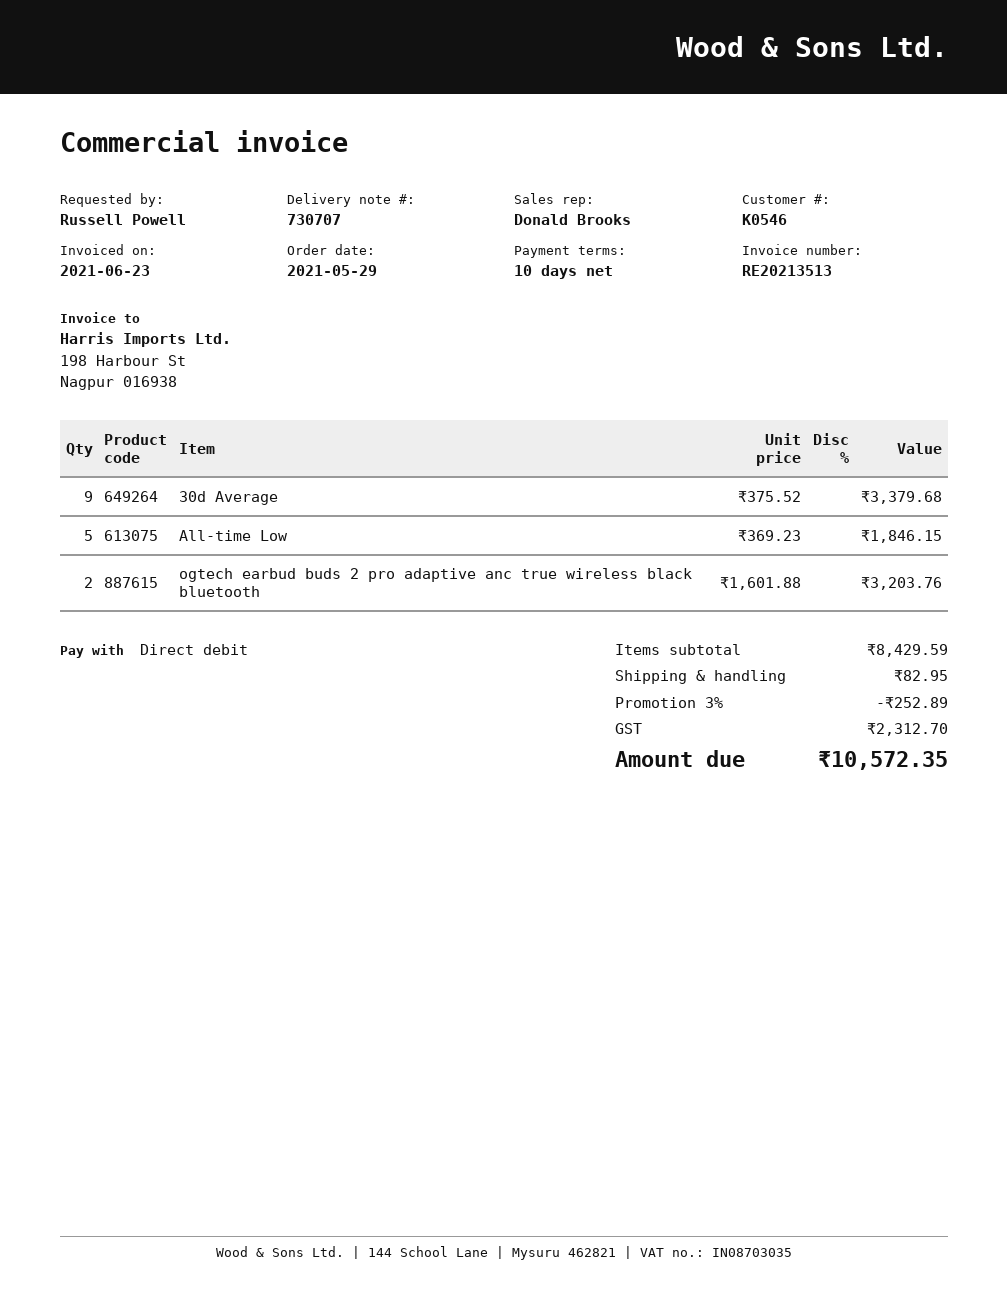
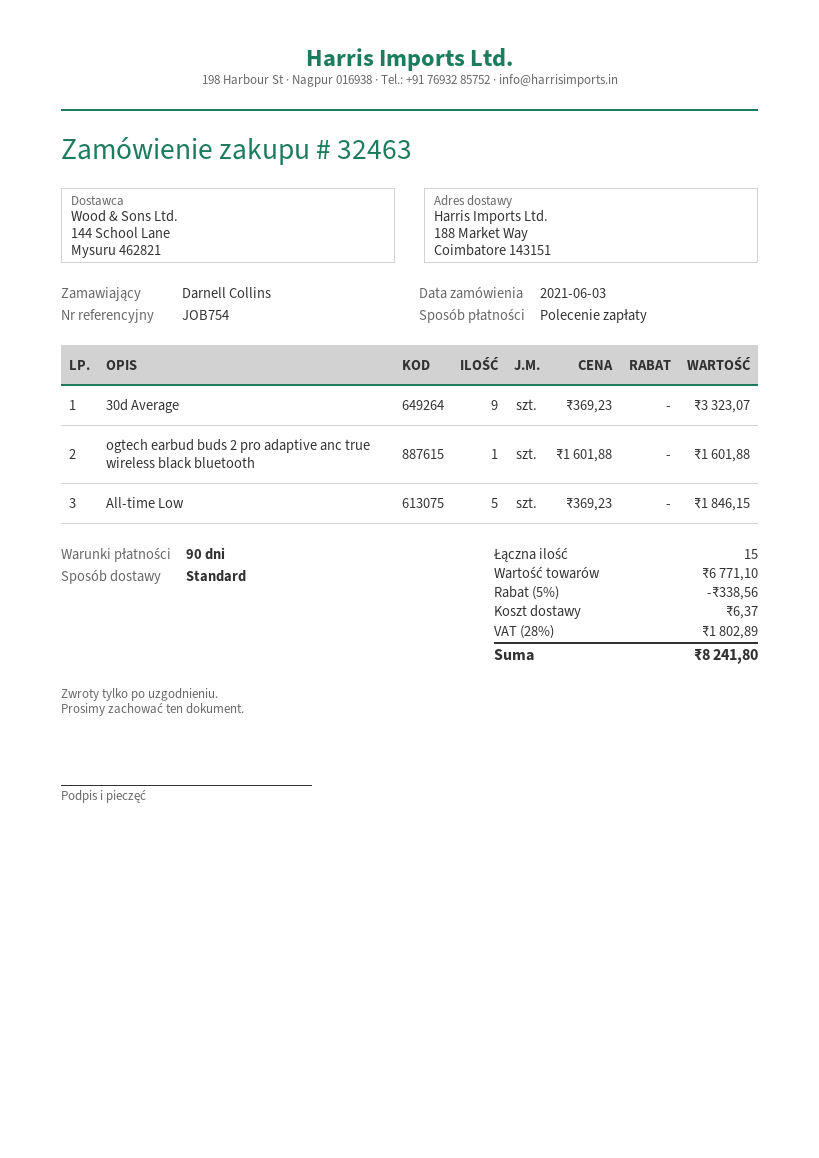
order date: 2021-05-29 -> 2021-06-03
payment terms: 10 days -> 90 days
ordered by: Russell Powell -> Darnell Collins
30d Average: 9 x 375.52 = 3379.68 -> 9 x 369.23 = 3323.07
ogtech earbud buds 2 pro adaptive anc true wireless black bluetooth: 2 x 1601.88 = 3203.76 -> 1 x 1601.88 = 1601.88
subtotal: 8429.59 -> 6771.10
discount: 3% = 252.89 -> 5% = 338.56
shipping: 82.95 -> 6.37
tax: 2312.70 -> 1802.89
total: 10572.35 -> 8241.80

